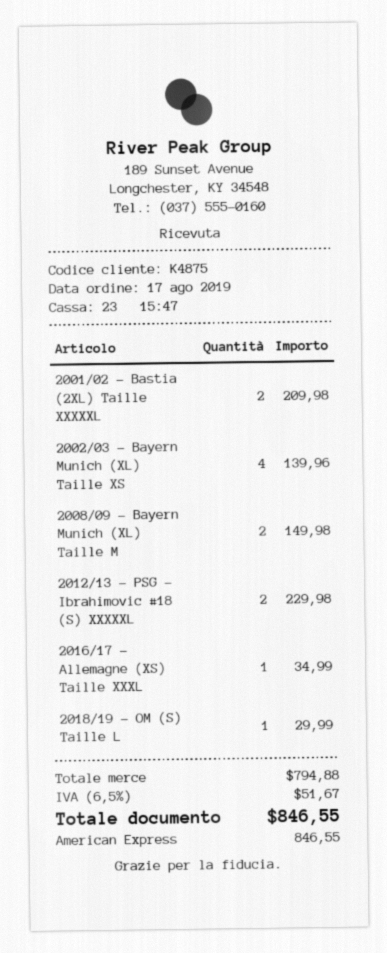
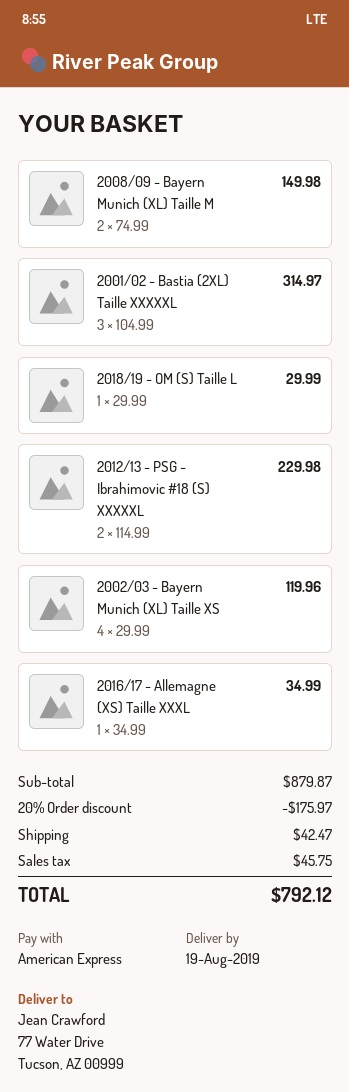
2001/02 - Bastia (2XL) Taille XXXXXL: 2 for 209.98 -> 3 for 314.97
2002/03 - Bayern Munich (XL) Taille XS: 4 for 139.96 -> 4 for 119.96
subtotal: 794.88 -> 879.87
discount: none -> 20% = 175.97
shipping: none -> 42.47
tax: 51.67 -> 45.75
total: 846.55 -> 792.12

